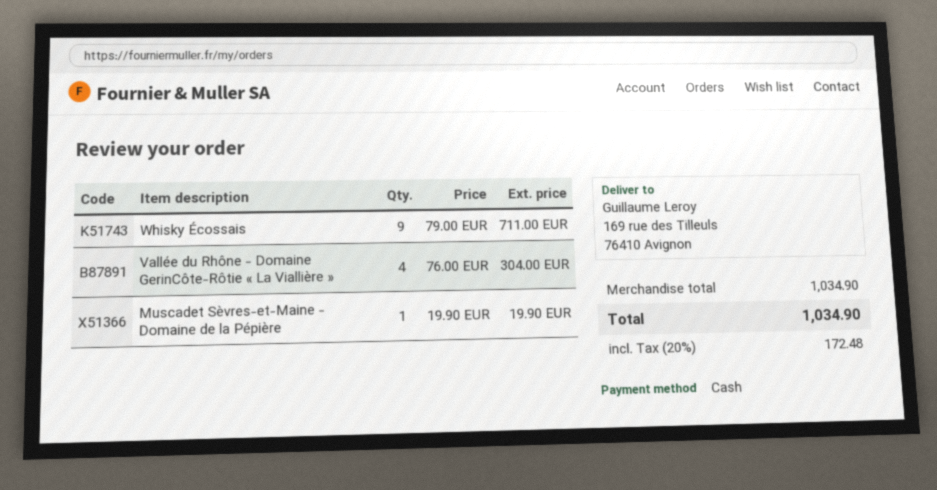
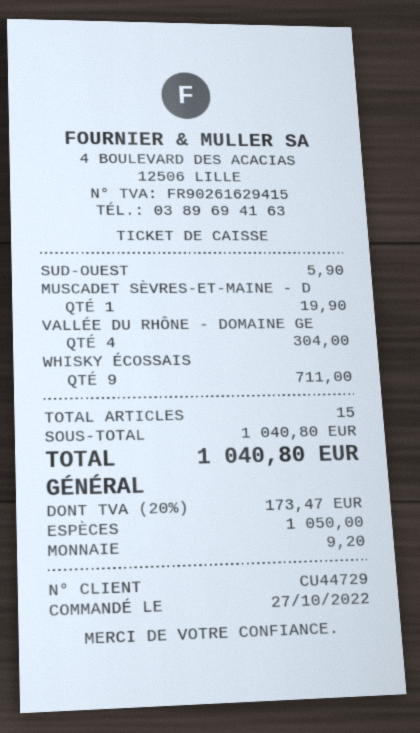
SUD-OUEST: none -> 1 for 5.90
subtotal: 1034.90 -> 1040.80
tax: 20% = 172.48 -> 20% = 173.47
total: 1034.90 -> 1040.80

